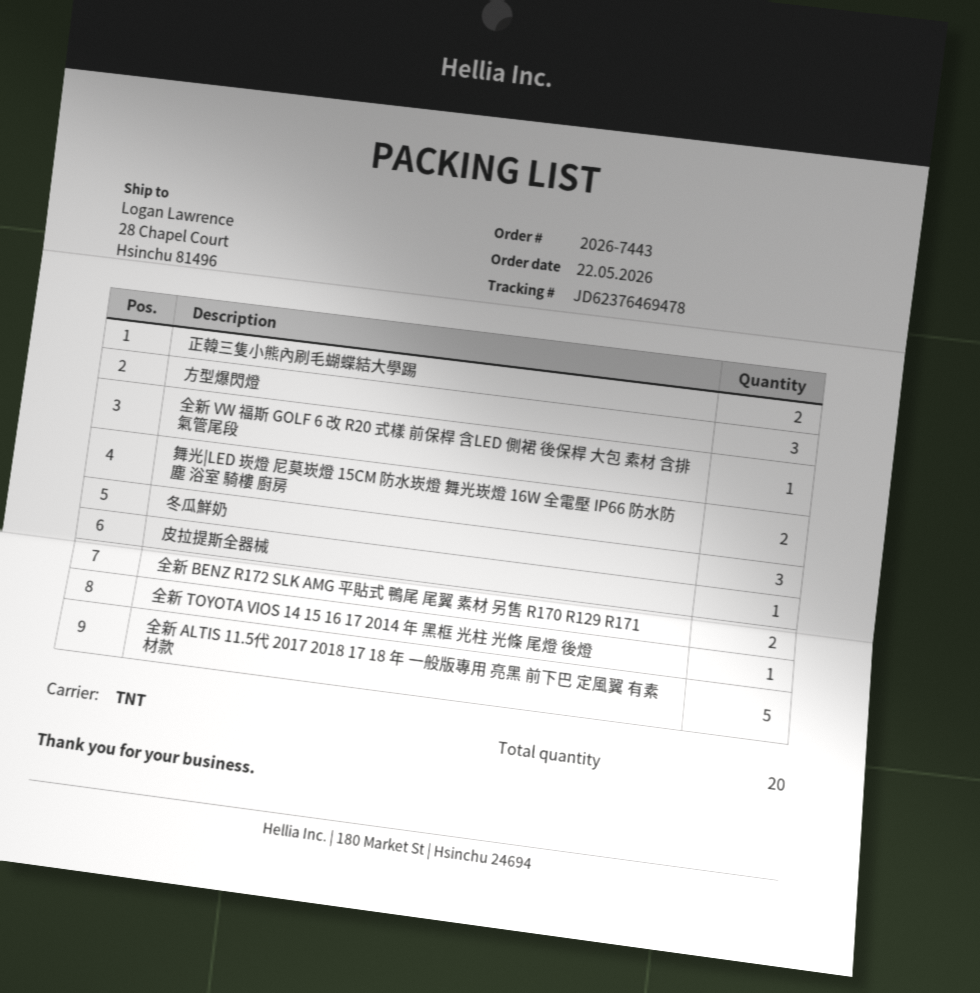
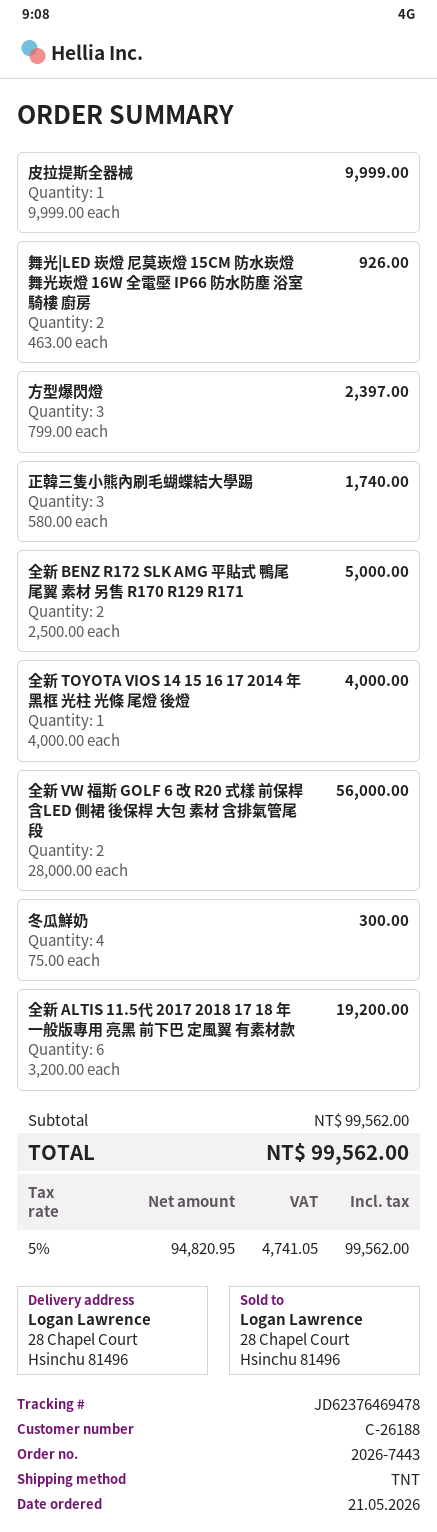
order date: 2026-05-22 -> 2026-05-21
正韓三隻小熊內刷毛蝴蝶結大學踢: 2 -> 3
全新 VW 福斯 GOLF 6 改 R20 式樣 前保桿 含LED 側裙 後保桿 大包 素材 含排氣管尾段: 1 -> 2
冬瓜鮮奶: 3 -> 4
全新 ALTIS 11.5代 2017 2018 17 18 年 一般版專用 亮黑 前下巴 定風翼 有素材款: 5 -> 6

